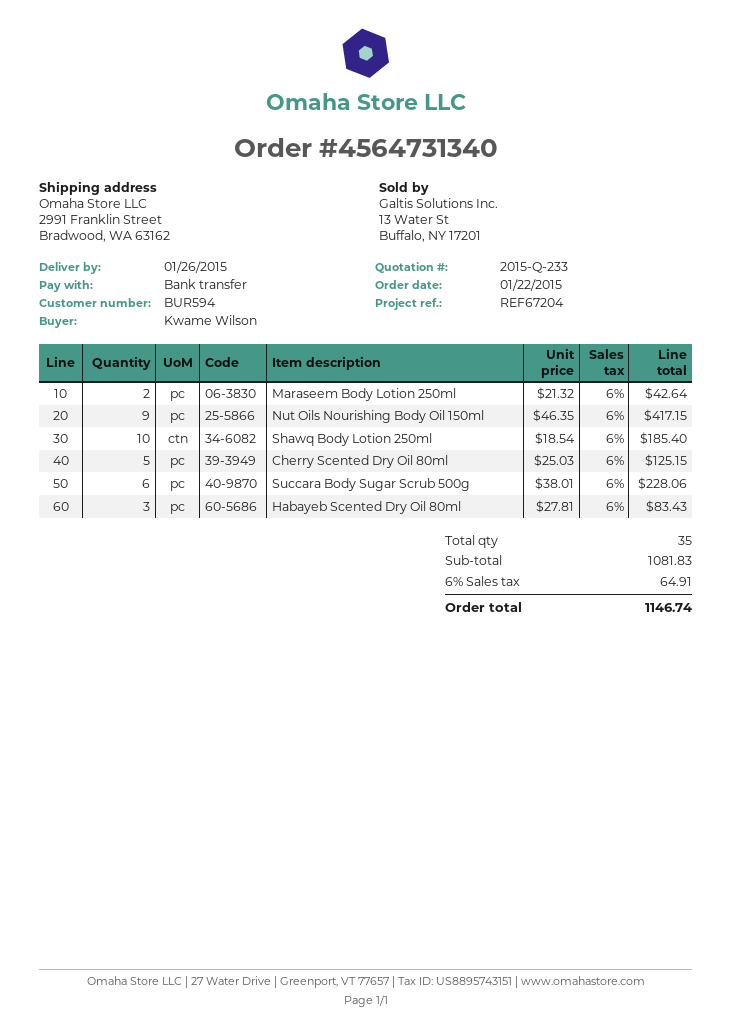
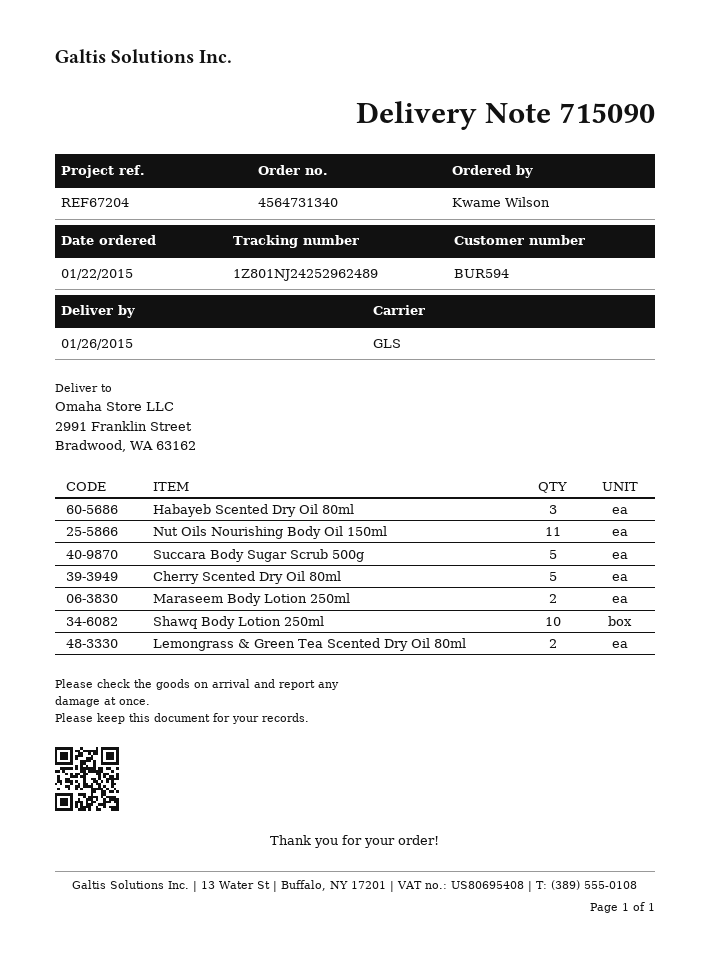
Nut Oils Nourishing Body Oil 150ml: 9 -> 11
Succara Body Sugar Scrub 500g: 6 -> 5
Lemongrass & Green Tea Scented Dry Oil 80ml: none -> 2

